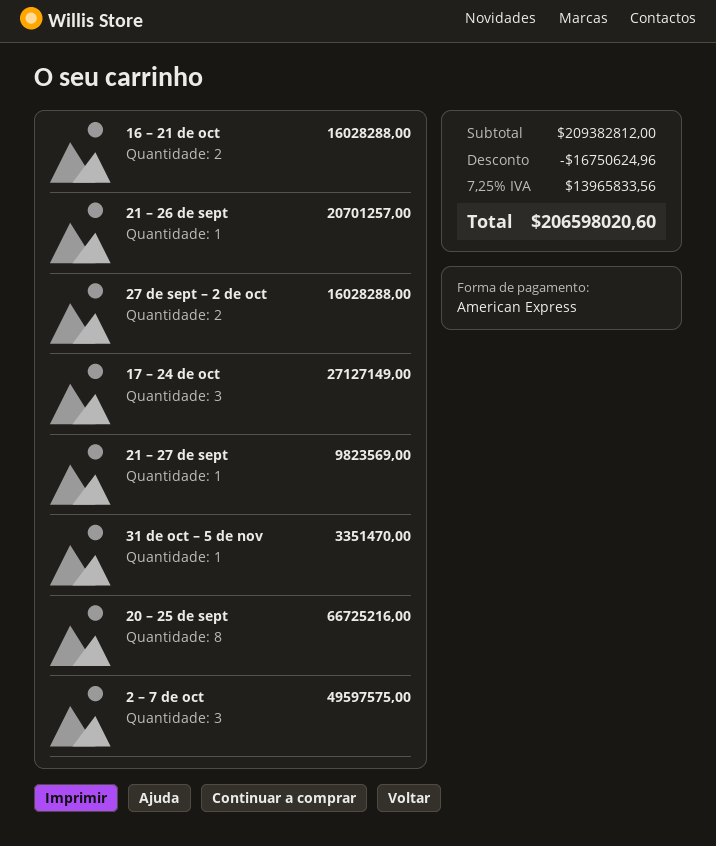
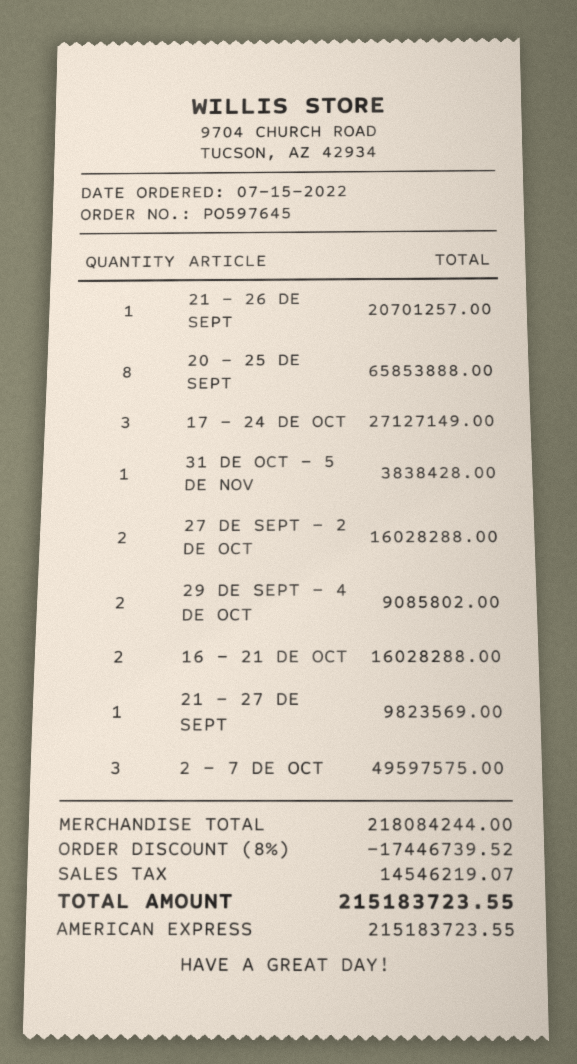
31 de oct – 5 de nov: 1 for 3351470.00 -> 1 for 3838428.00
20 – 25 de sept: 8 for 66725216.00 -> 8 for 65853888.00
29 DE SEPT – 4 DE OCT: none -> 2 for 9085802.00
subtotal: 209382812.00 -> 218084244.00
discount: 16750624.96 -> 17446739.52
tax: 13965833.56 -> 14546219.07
total: 206598020.60 -> 215183723.55

